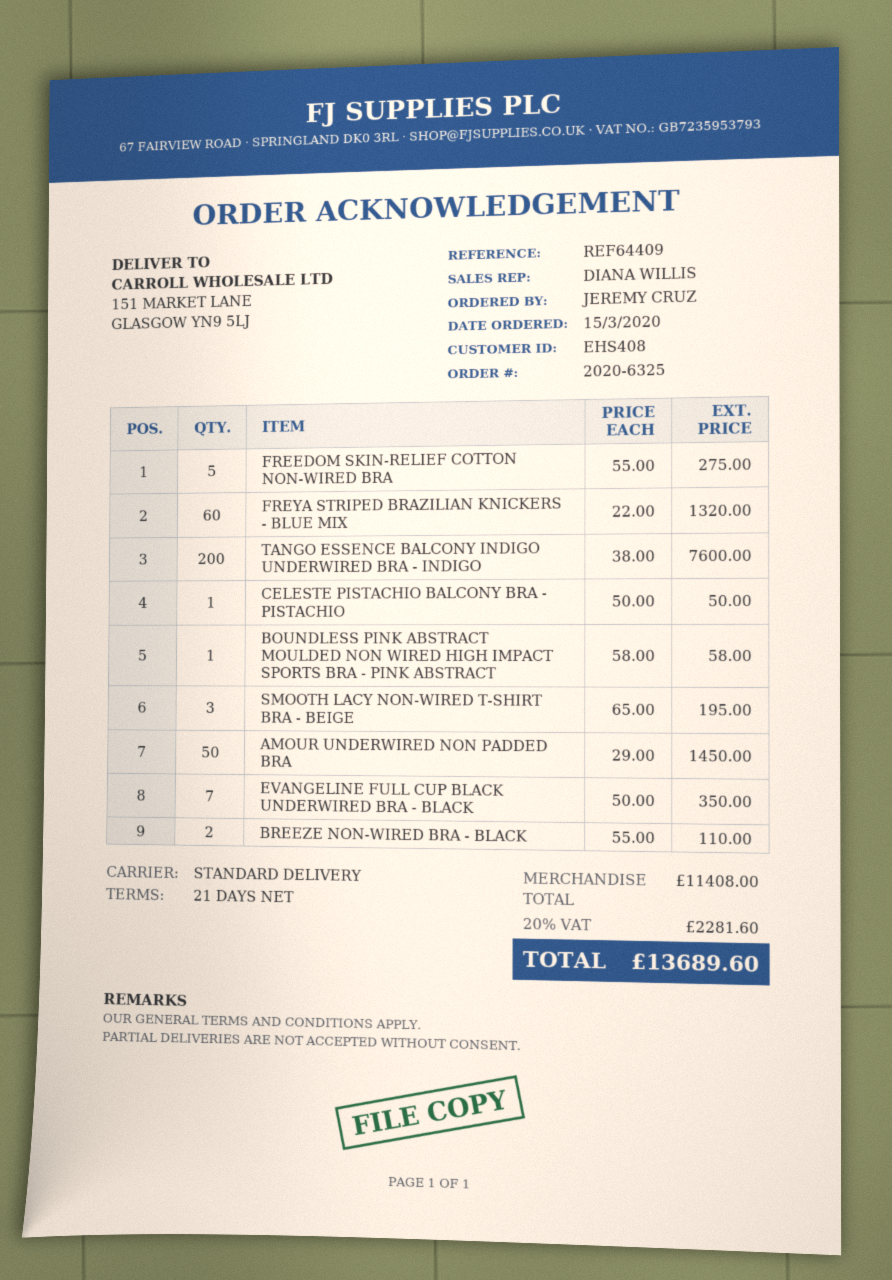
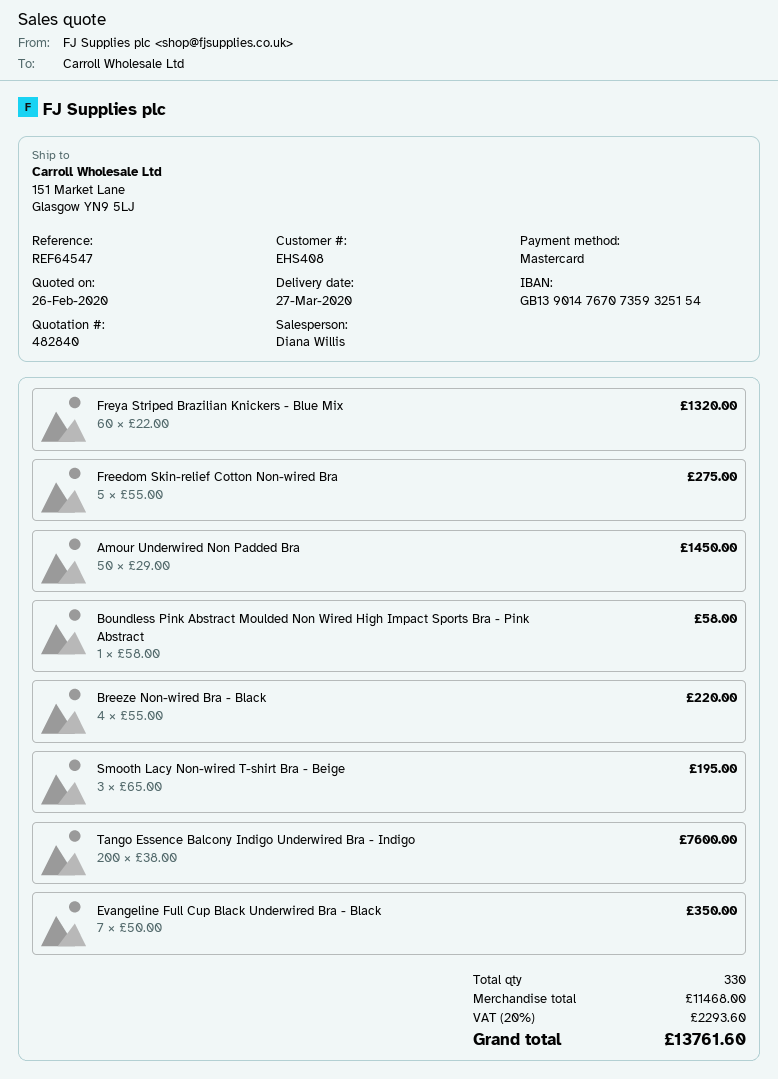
reference: REF64409 -> REF64547
CELESTE PISTACHIO BALCONY BRA - PISTACHIO: 1 x 50.00 = 50.00 -> none
BREEZE NON-WIRED BRA - BLACK: 2 x 55.00 = 110.00 -> 4 x 55.00 = 220.00
subtotal: 11408.00 -> 11468.00
tax: 20% = 2281.60 -> 20% = 2293.60
total: 13689.60 -> 13761.60

